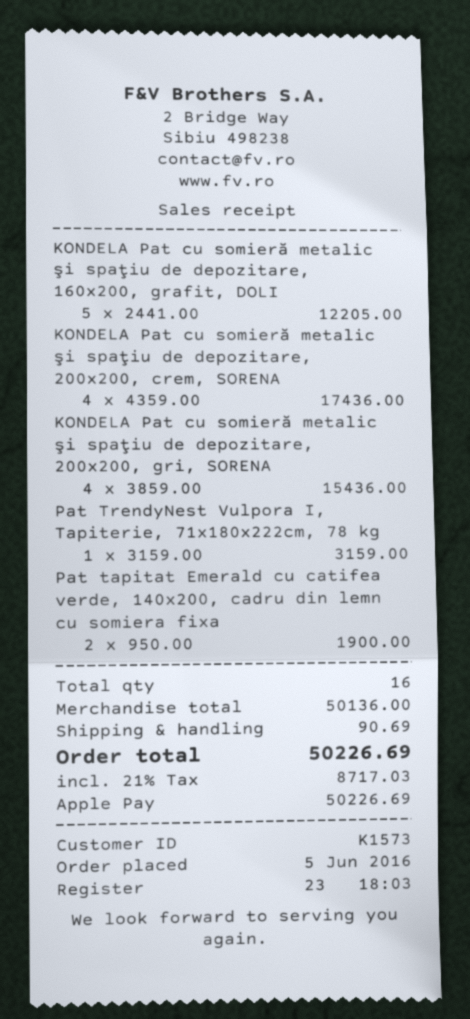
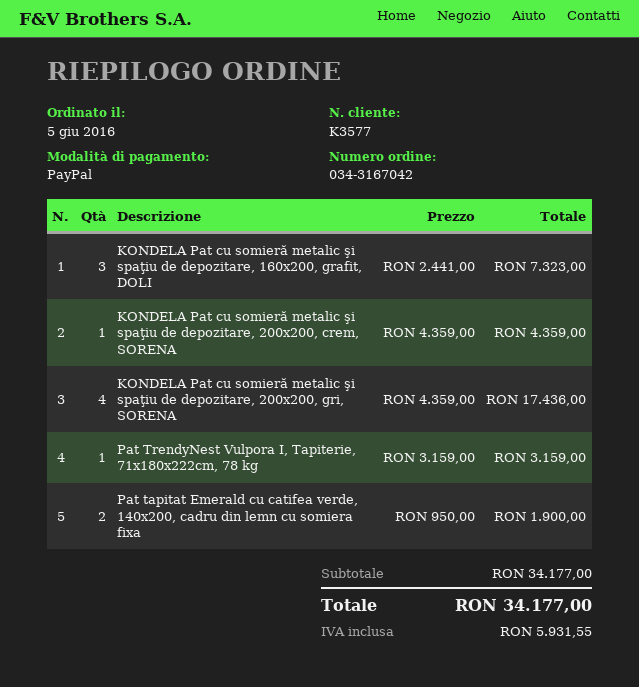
customer number: K1573 -> K3577
payment method: Apple Pay -> PayPal
KONDELA Pat cu somieră metalic şi spaţiu de depozitare, 160x200, grafit, DOLI: 5 x 2441.00 = 12205.00 -> 3 x 2441.00 = 7323.00
KONDELA Pat cu somieră metalic şi spaţiu de depozitare, 200x200, crem, SORENA: 4 x 4359.00 = 17436.00 -> 1 x 4359.00 = 4359.00
KONDELA Pat cu somieră metalic şi spaţiu de depozitare, 200x200, gri, SORENA: 4 x 3859.00 = 15436.00 -> 4 x 4359.00 = 17436.00
subtotal: 50136.00 -> 34177.00
shipping: 90.69 -> none
tax: 8717.03 -> 5931.55
total: 50226.69 -> 34177.00

